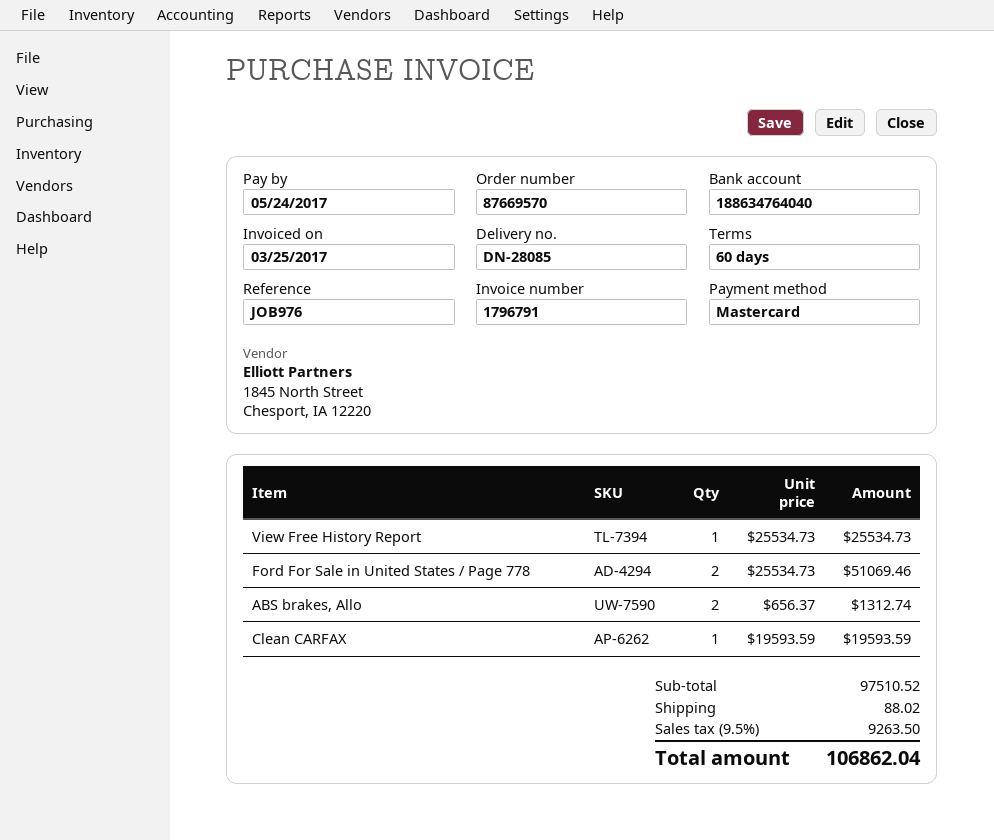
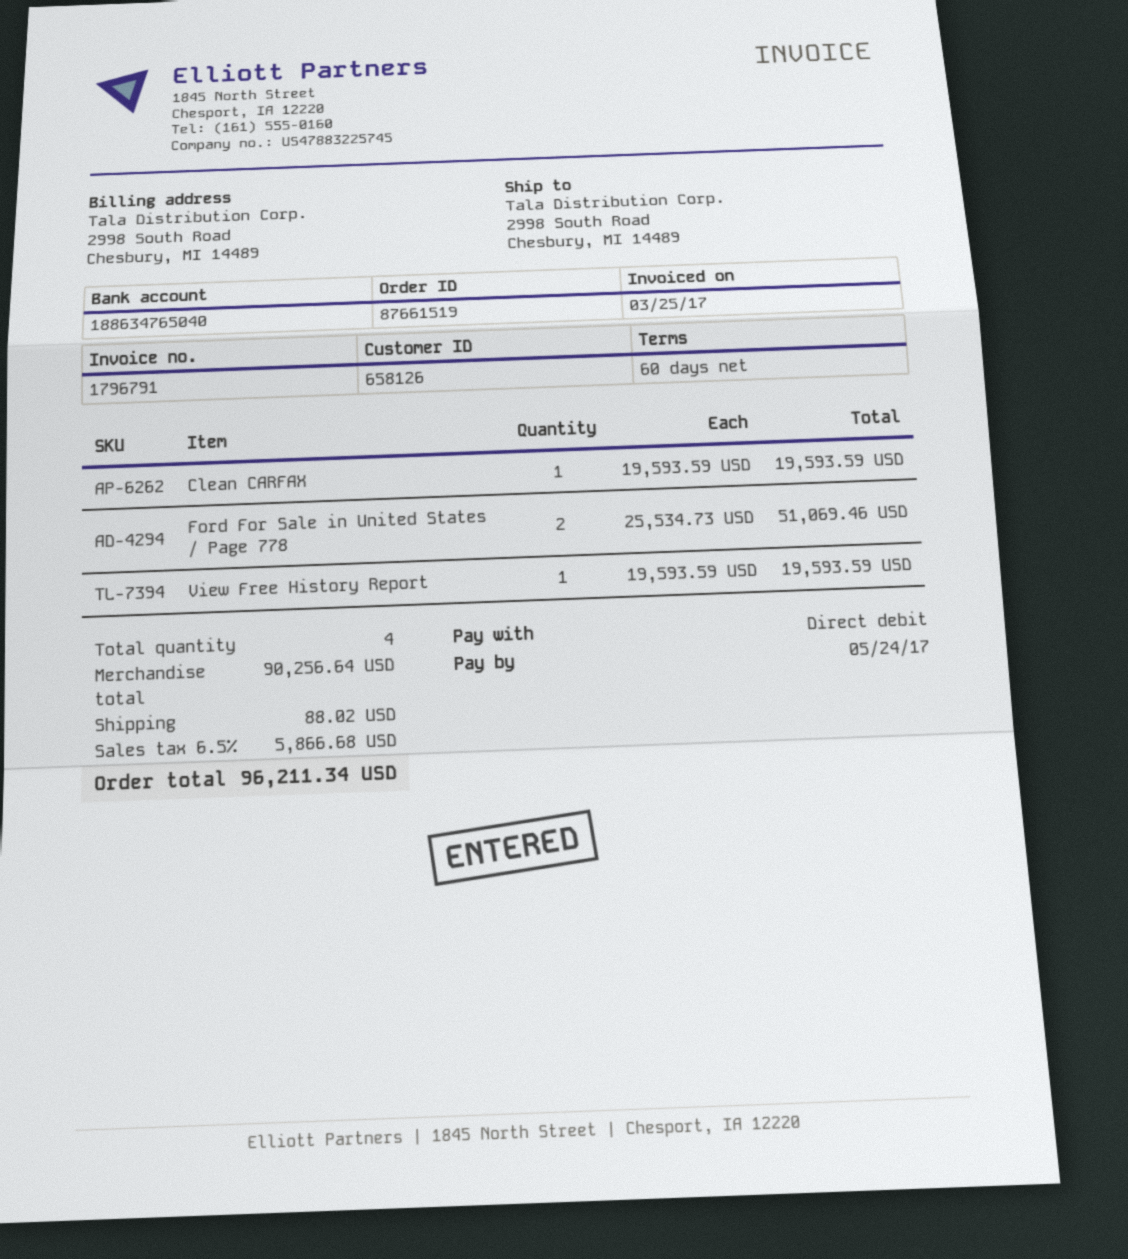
order number: 87669570 -> 87661519
payment method: Mastercard -> direct debit
bank account: 188634764040 -> 188634765040
View Free History Report: 1 x 25534.73 = 25534.73 -> 1 x 19593.59 = 19593.59
ABS brakes, Allo: 2 x 656.37 = 1312.74 -> none
subtotal: 97510.52 -> 90256.64
tax: 9.5% = 9263.50 -> 6.5% = 5866.68
total: 106862.04 -> 96211.34

